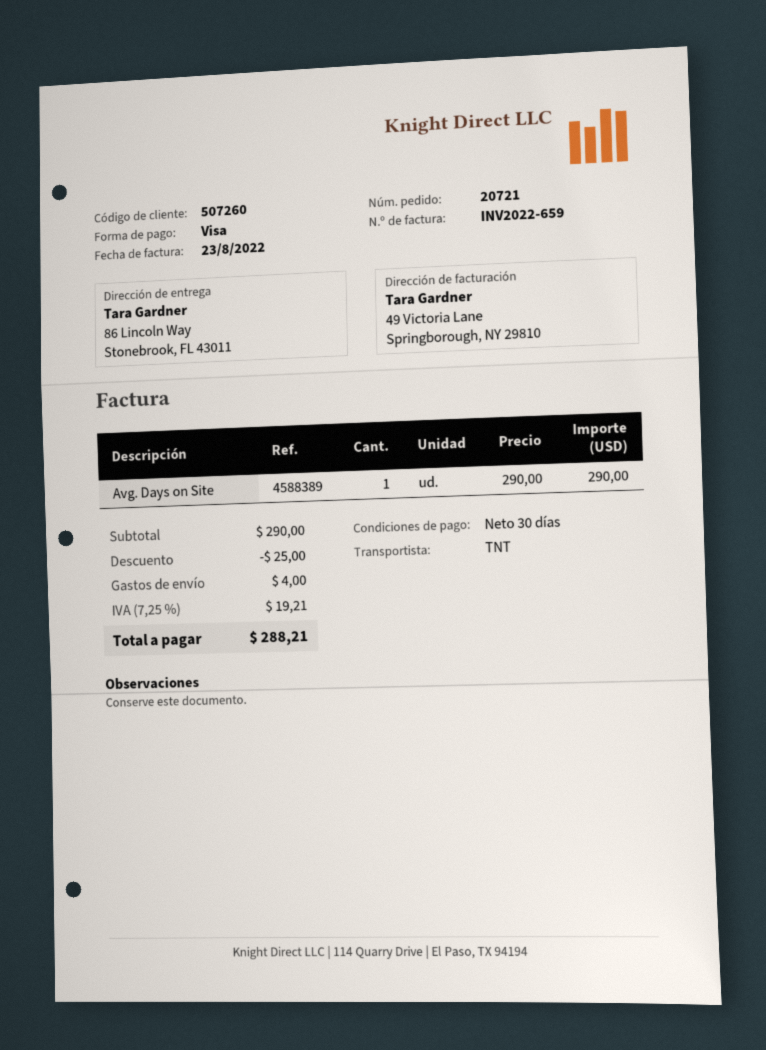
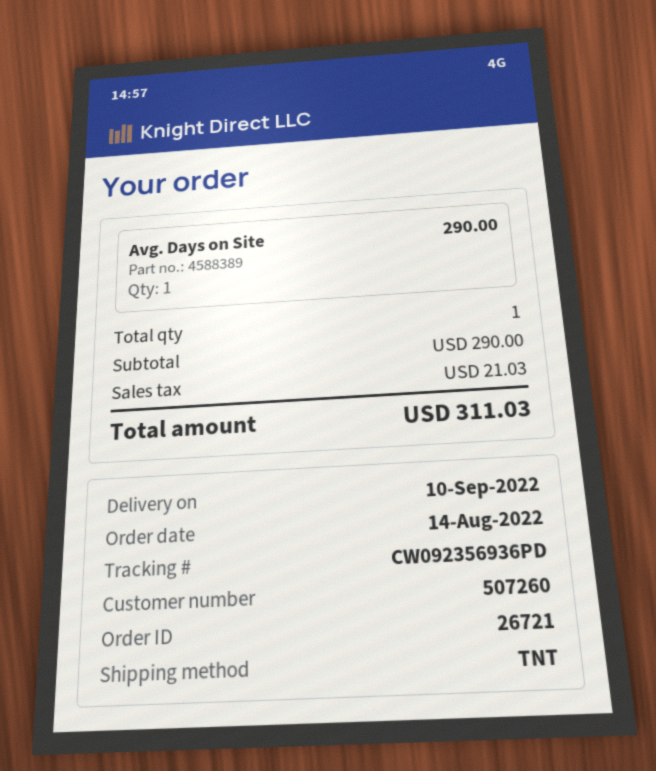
order number: 20721 -> 26721
discount: 25.00 -> none
shipping: 4.00 -> none
tax: 19.21 -> 21.03
total: 288.21 -> 311.03

